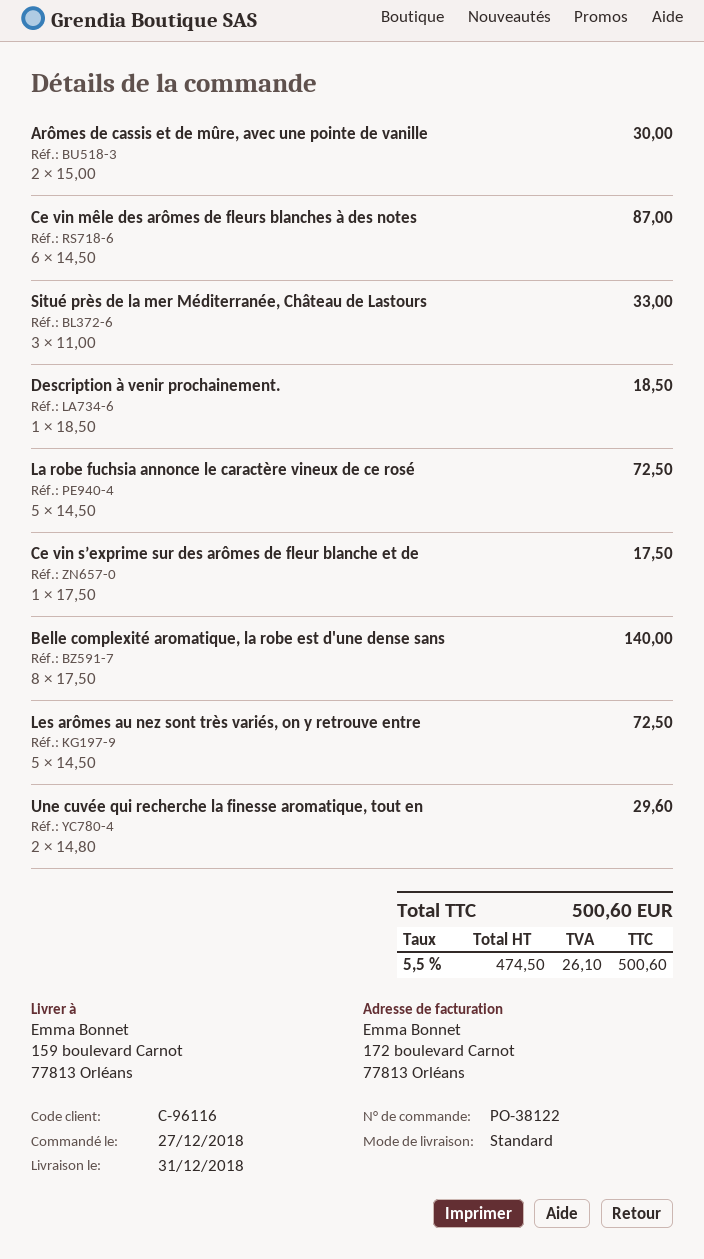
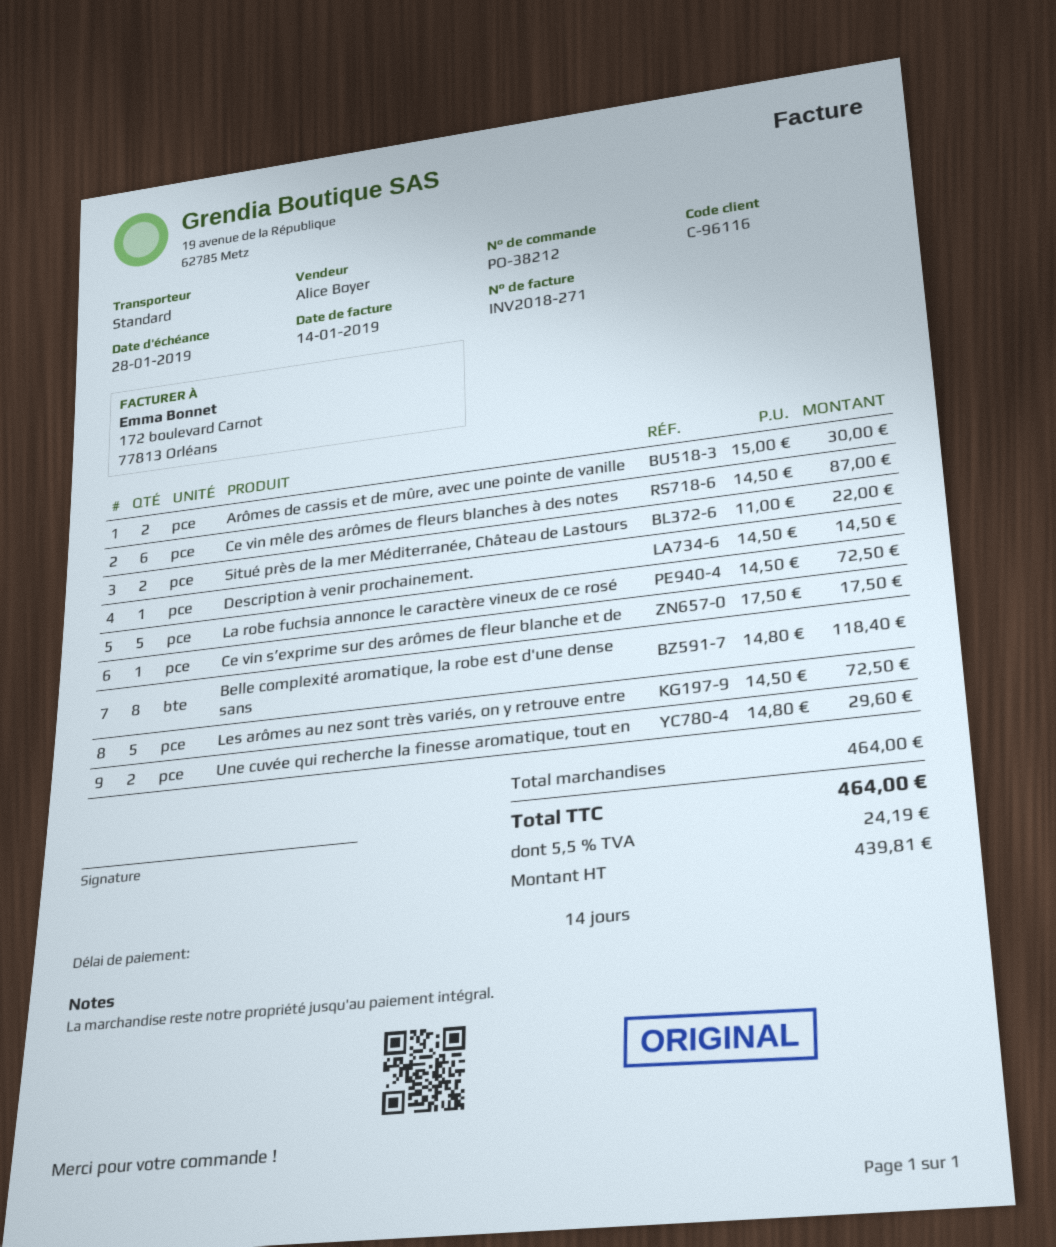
order number: PO-38122 -> PO-38212
Situé près de la mer Méditerranée, Château de Lastours: 3 x 11.00 = 33.00 -> 2 x 11.00 = 22.00
Description à venir prochainement.: 1 x 18.50 = 18.50 -> 1 x 14.50 = 14.50
Belle complexité aromatique, la robe est d'une dense sans: 8 x 17.50 = 140.00 -> 8 x 14.80 = 118.40
net: 474.50 -> 439.81
tax: 5.5% = 26.10 -> 5.5% = 24.19
total: 500.60 -> 464.00

